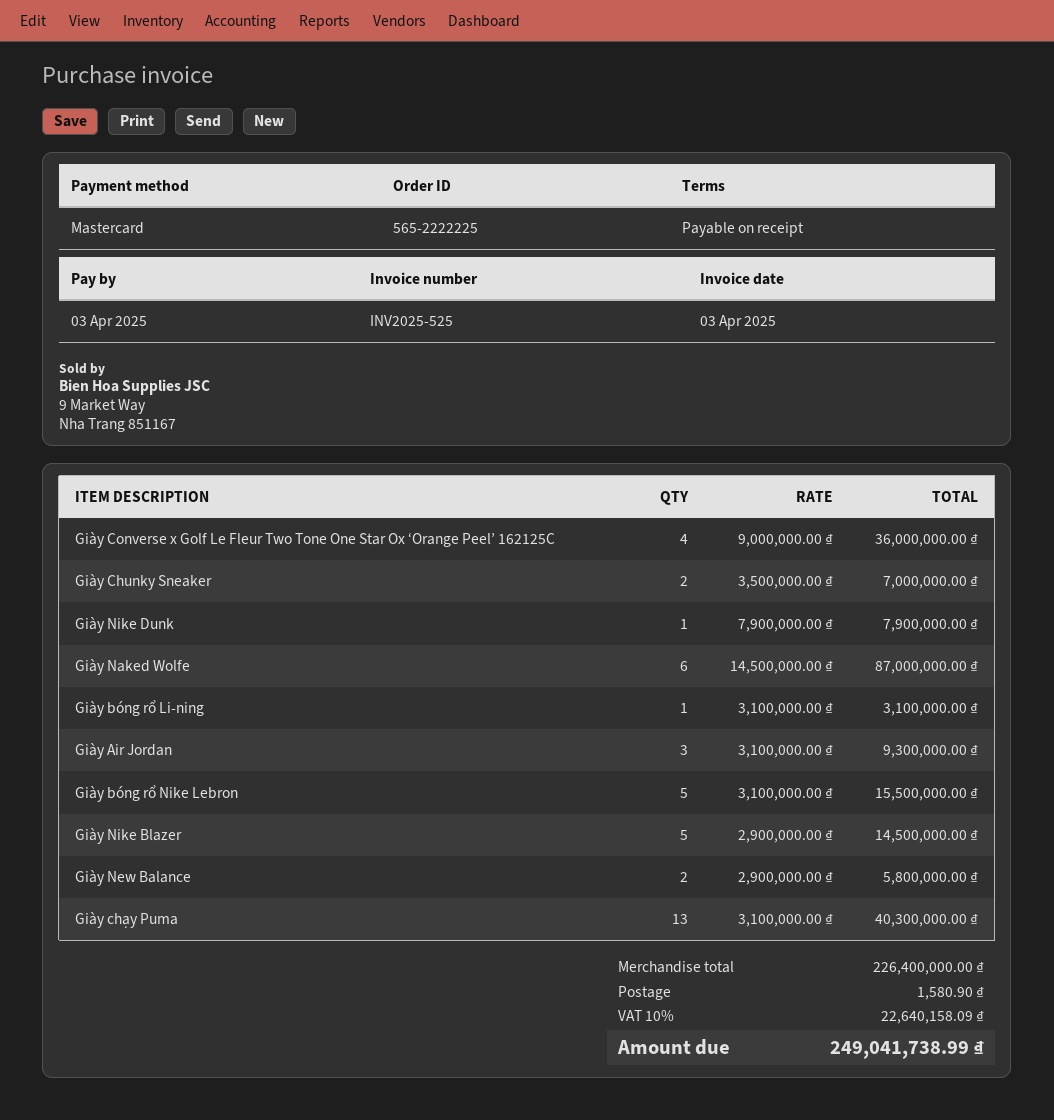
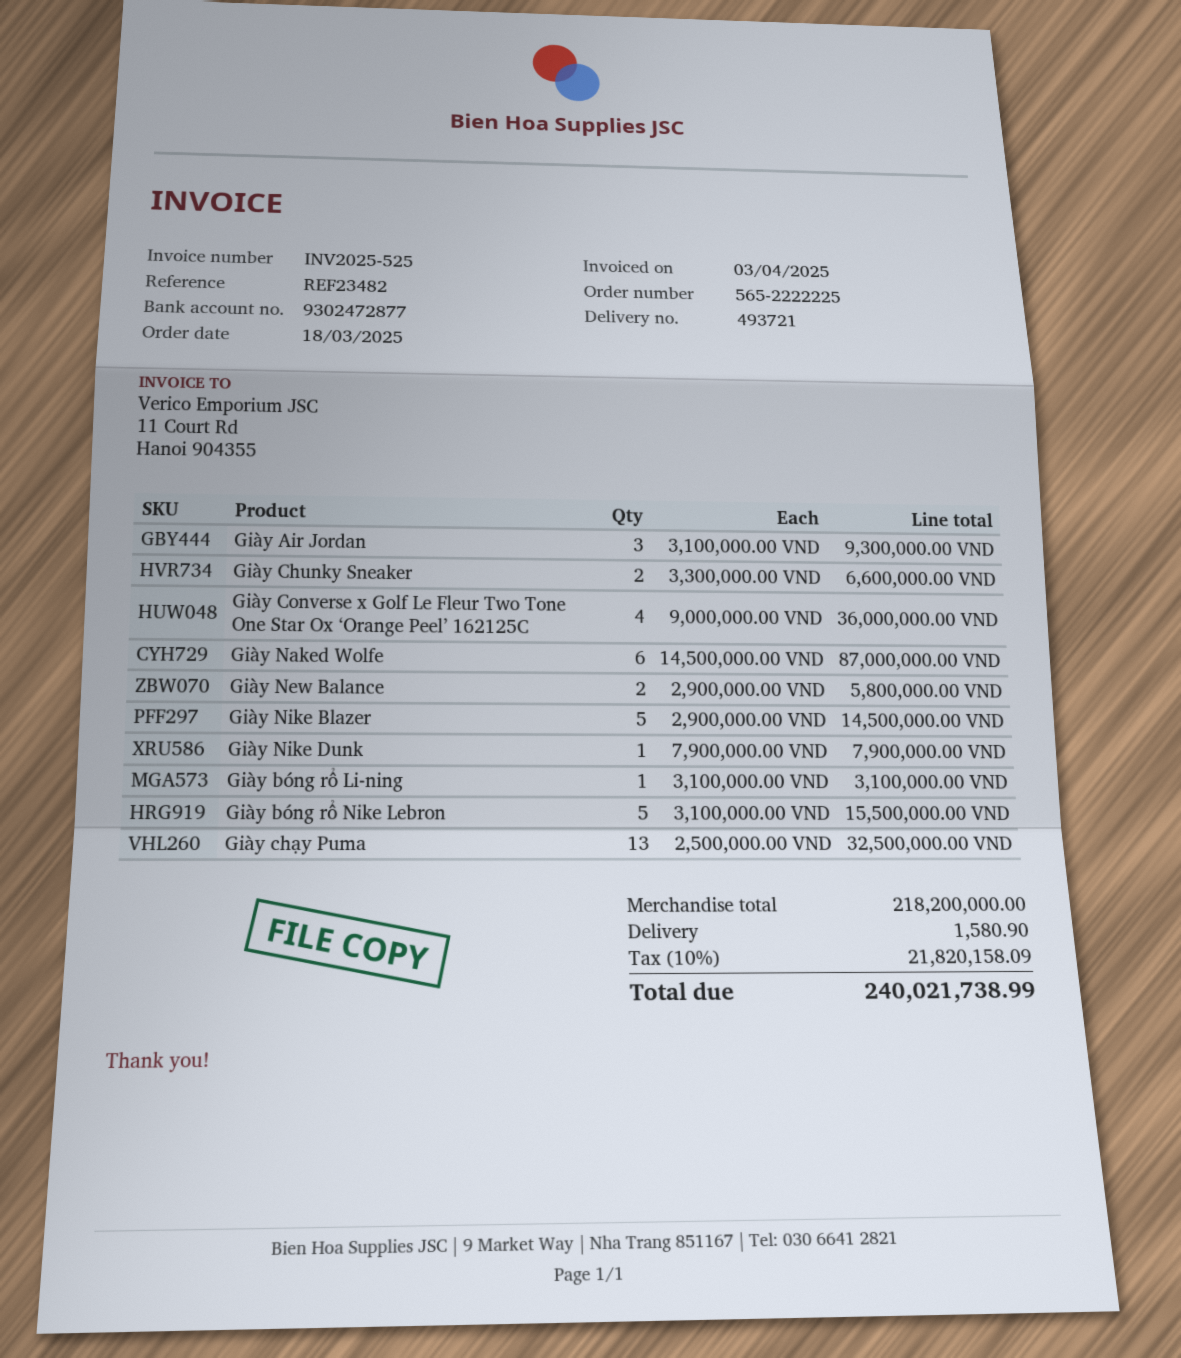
Giày Chunky Sneaker: 2 x 3500000.00 = 7000000.00 -> 2 x 3300000.00 = 6600000.00
Giày chạy Puma: 13 x 3100000.00 = 40300000.00 -> 13 x 2500000.00 = 32500000.00
subtotal: 226400000.00 -> 218200000.00
tax: 10% = 22640158.09 -> 10% = 21820158.09
total: 249041738.99 -> 240021738.99

